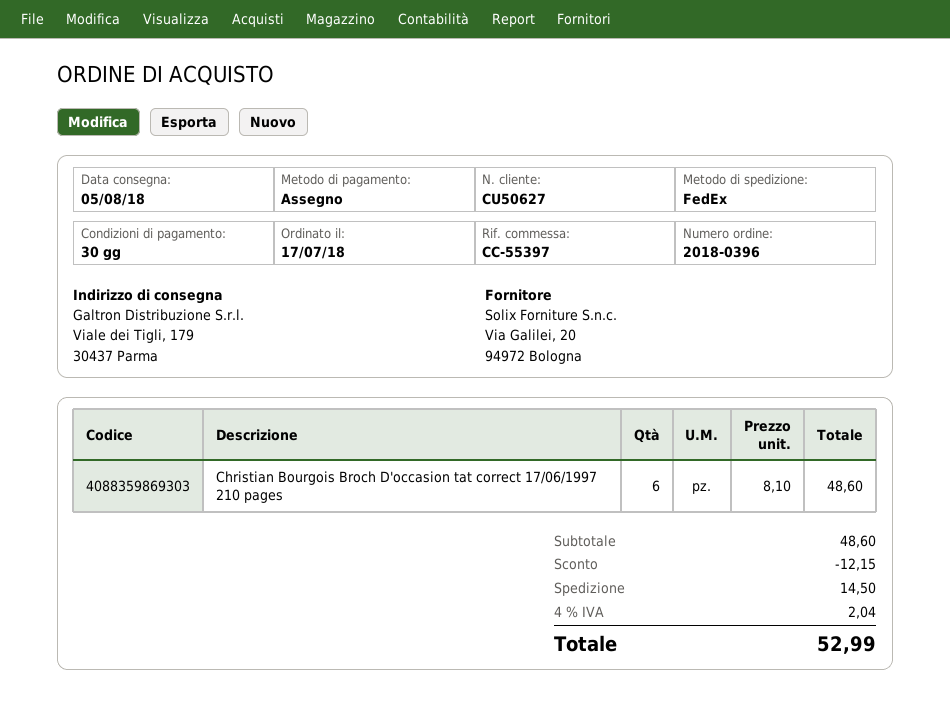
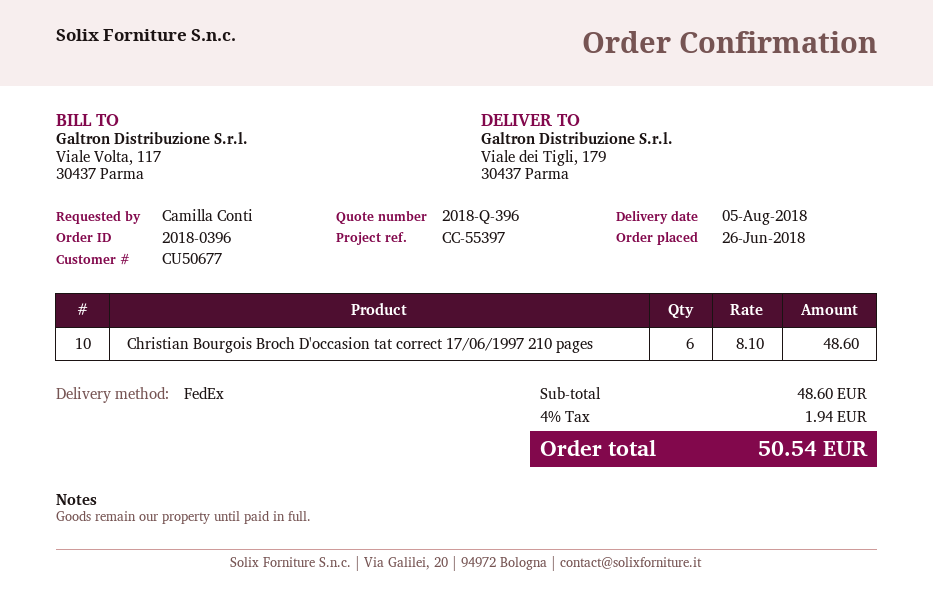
order date: 2018-07-17 -> 2018-06-26
customer number: CU50627 -> CU50677
discount: 12.15 -> none
shipping: 14.50 -> none
tax: 4% = 2.04 -> 4% = 1.94
total: 52.99 -> 50.54

